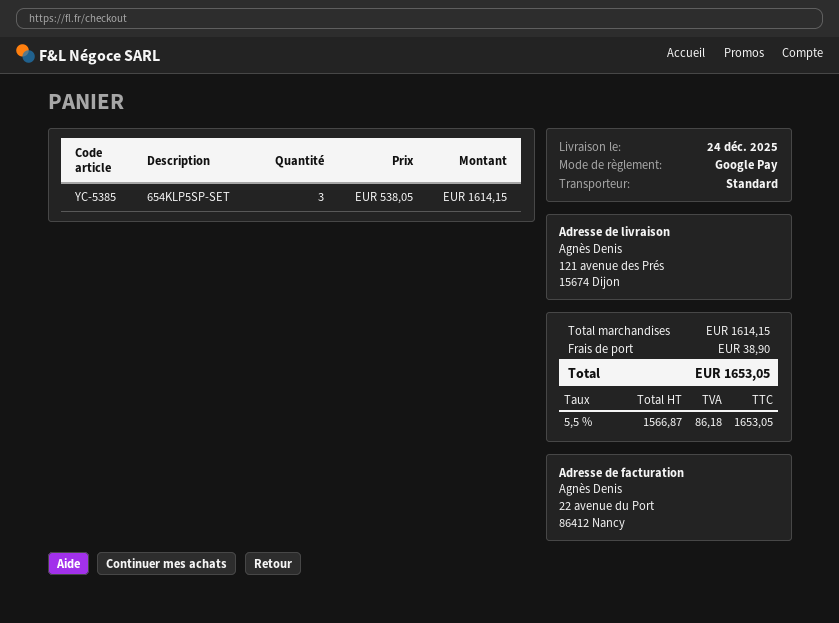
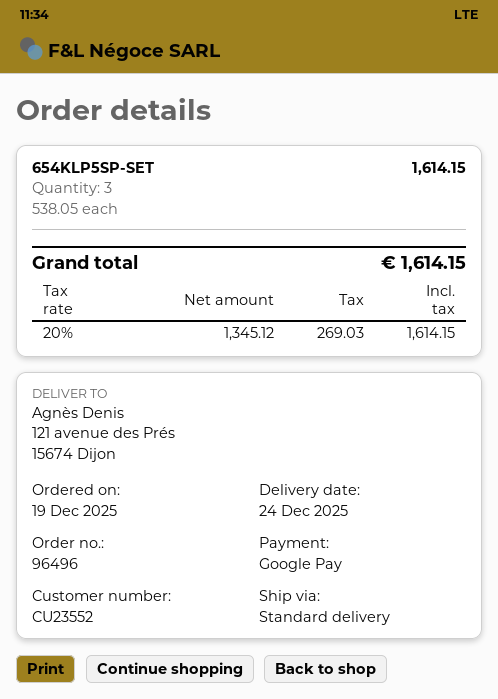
shipping: 38.90 -> none
net: 1566.87 -> 1345.12
tax: 5.5% = 86.18 -> 20% = 269.03
total: 1653.05 -> 1614.15

